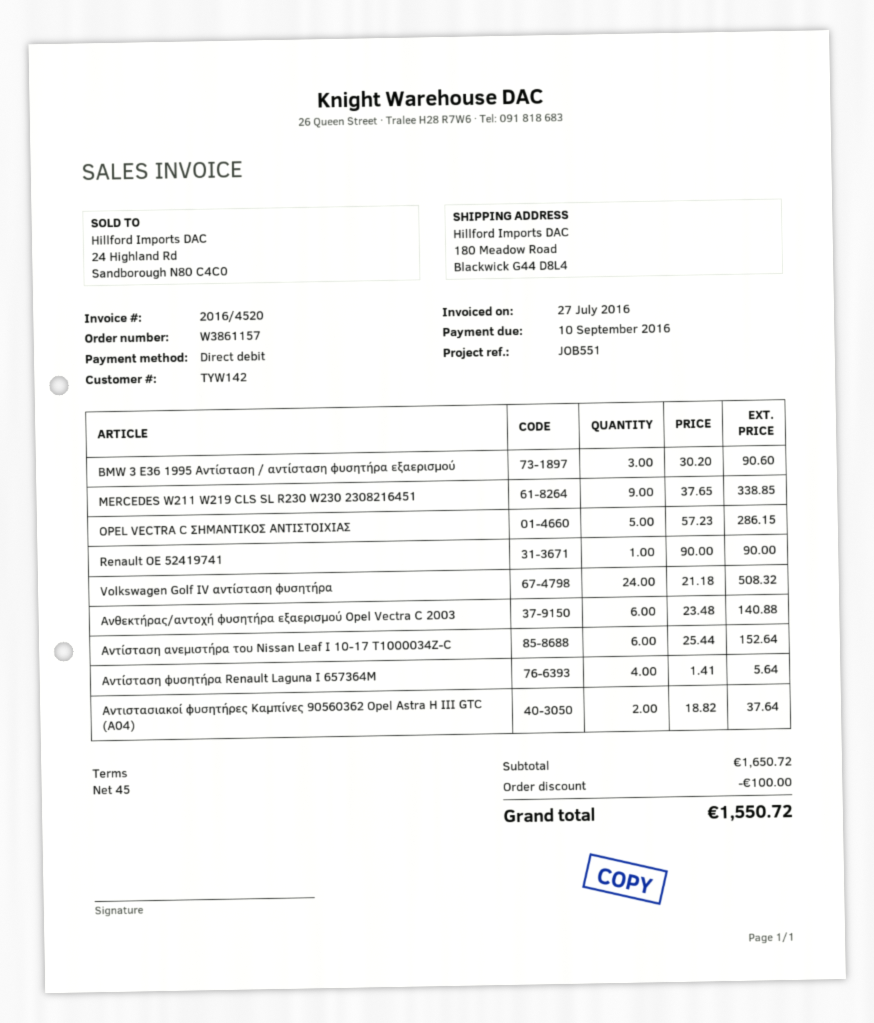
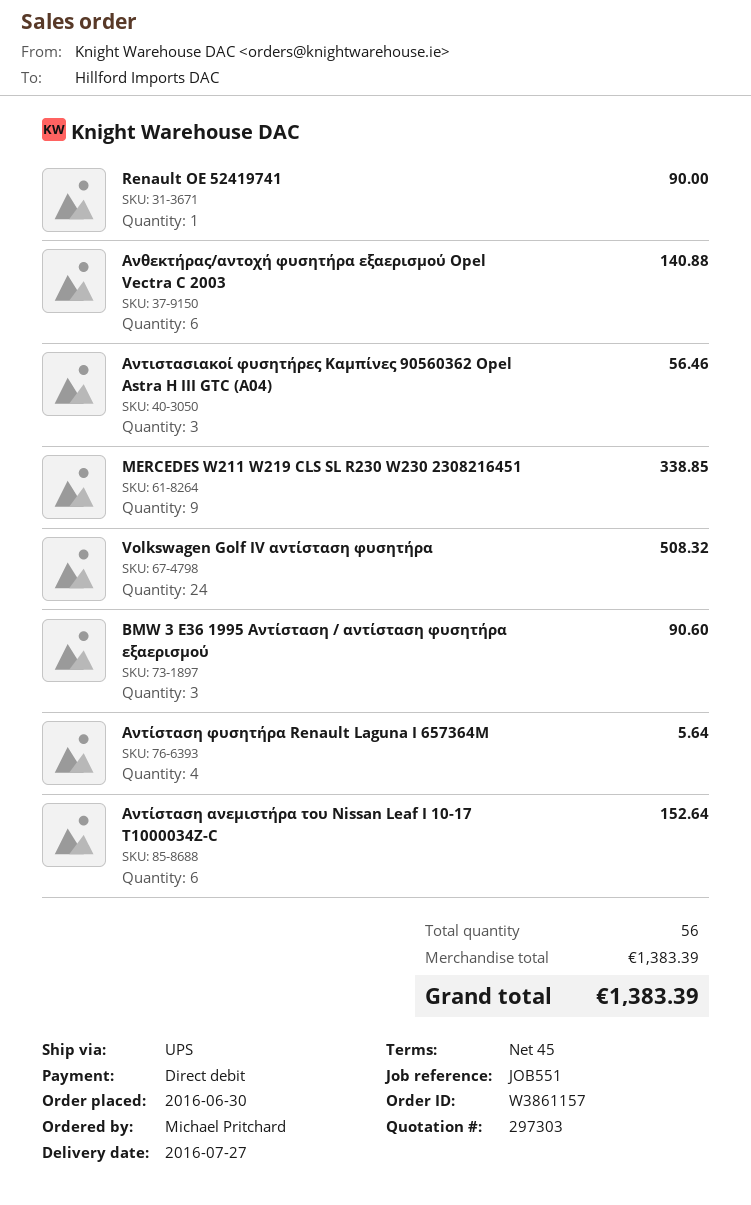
OPEL VECTRA C ΣΗΜΑΝΤΙΚΟΣ ΑΝΤΙΣΤΟΙΧΙΑΣ: 5 for 286.15 -> none
Αντιστασιακοί φυσητήρες Καμπίνες 90560362 Opel Astra H III GTC (A04): 2 for 37.64 -> 3 for 56.46
subtotal: 1650.72 -> 1383.39
discount: 100.00 -> none
total: 1550.72 -> 1383.39

